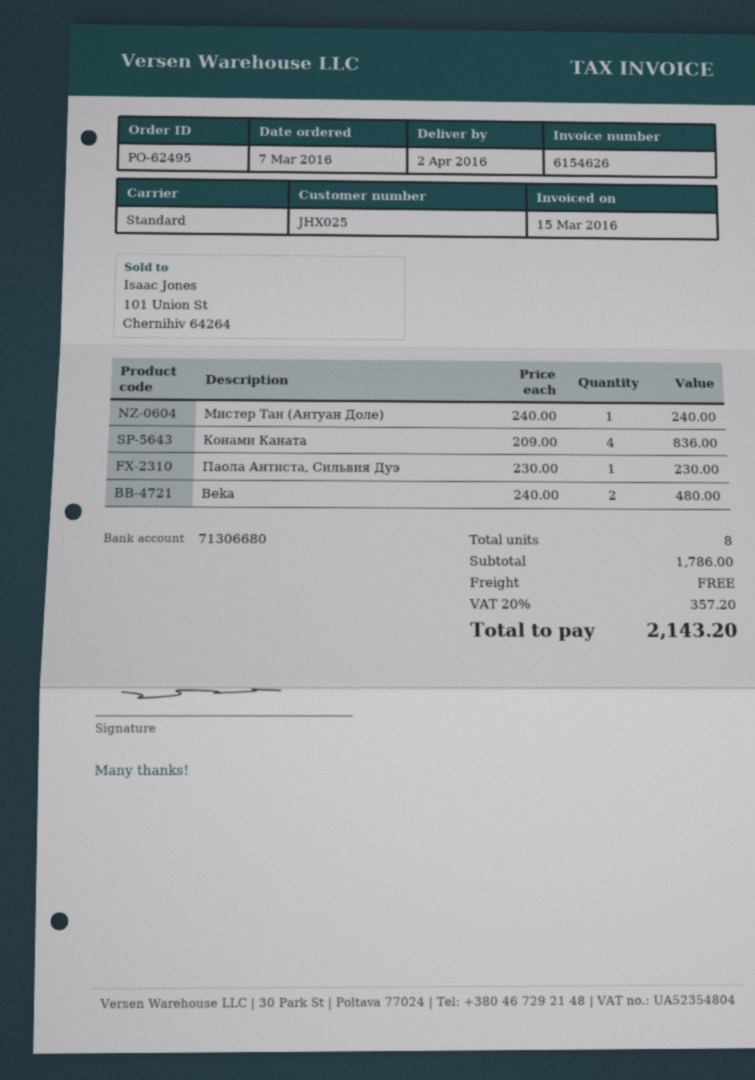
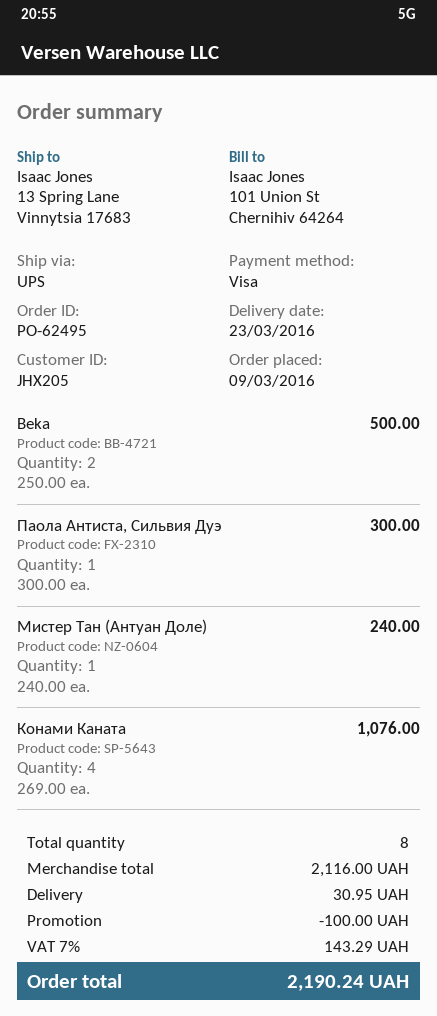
order date: 2016-03-07 -> 2016-03-09
delivery date: 2016-04-02 -> 2016-03-23
customer number: JHX025 -> JHX205
shipping method: standard -> UPS
Конами Каната: 4 x 209.00 = 836.00 -> 4 x 269.00 = 1076.00
Паола Антиста, Сильвия Дуэ: 1 x 230.00 = 230.00 -> 1 x 300.00 = 300.00
Beka: 2 x 240.00 = 480.00 -> 2 x 250.00 = 500.00
subtotal: 1786.00 -> 2116.00
discount: none -> 100.00
shipping: 0.00 -> 30.95
tax: 20% = 357.20 -> 7% = 143.29
total: 2143.20 -> 2190.24

